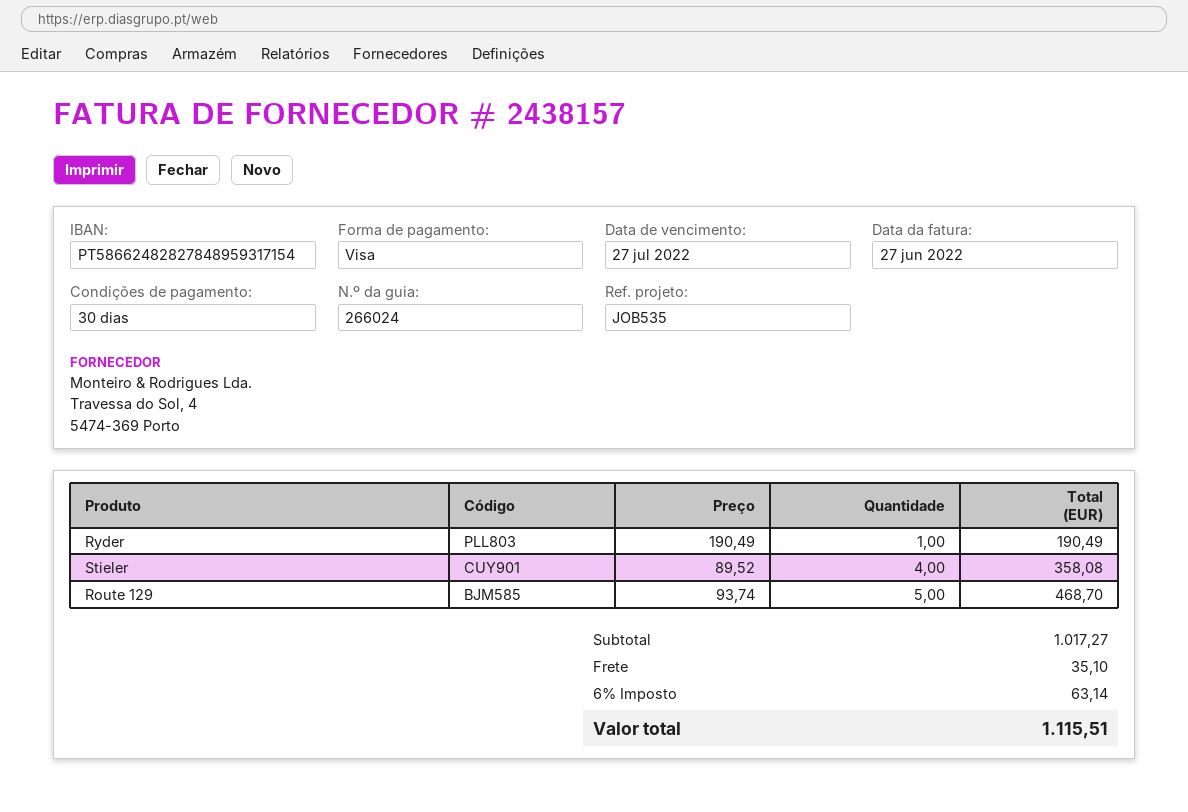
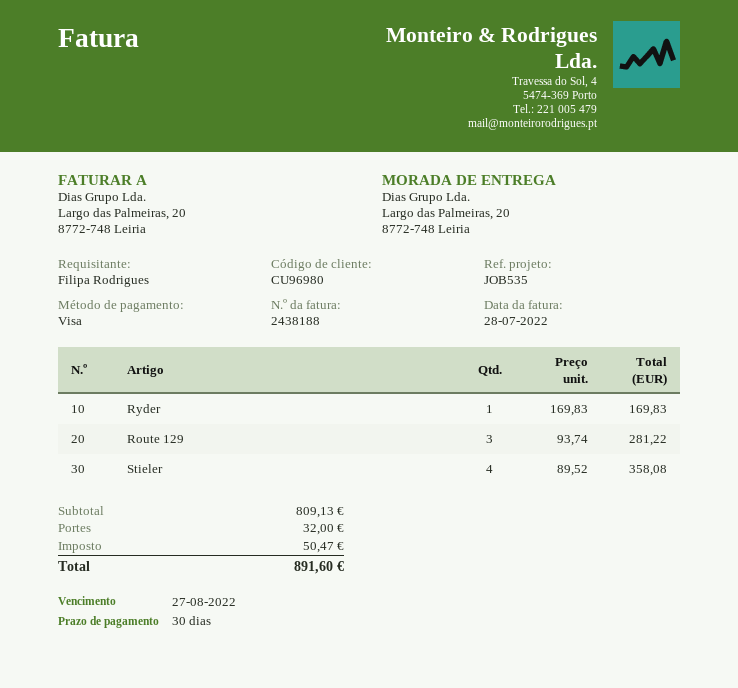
invoice number: 2438157 -> 2438188
invoice date: 2022-06-27 -> 2022-07-28
due date: 2022-07-27 -> 2022-08-27
Ryder: 1 x 190.49 = 190.49 -> 1 x 169.83 = 169.83
Route 129: 5 x 93.74 = 468.70 -> 3 x 93.74 = 281.22
subtotal: 1017.27 -> 809.13
shipping: 35.10 -> 32.00
tax: 63.14 -> 50.47
total: 1115.51 -> 891.60

